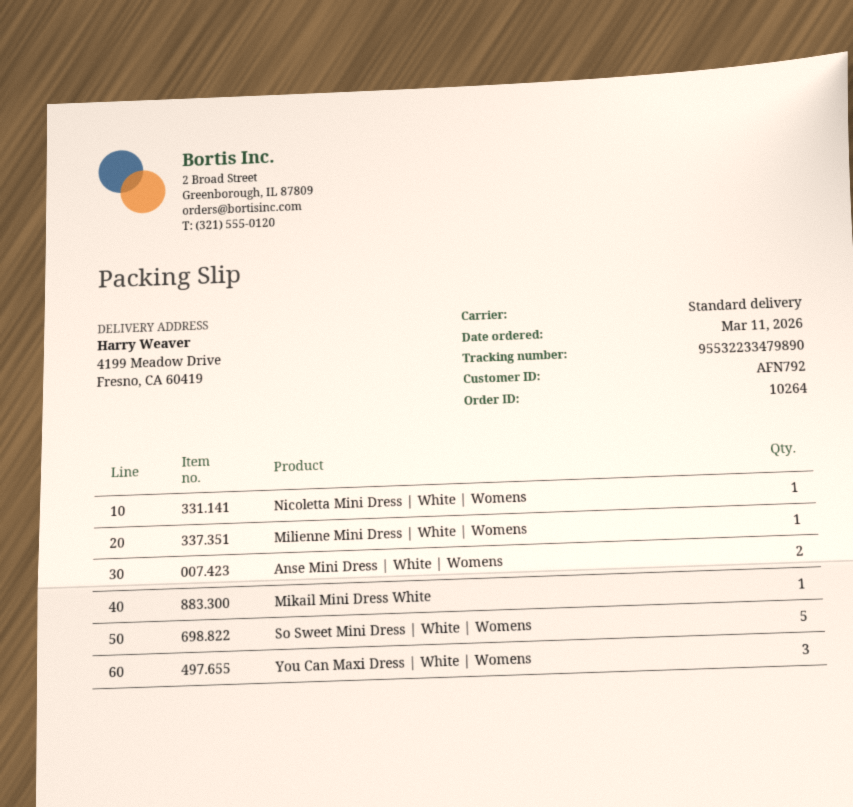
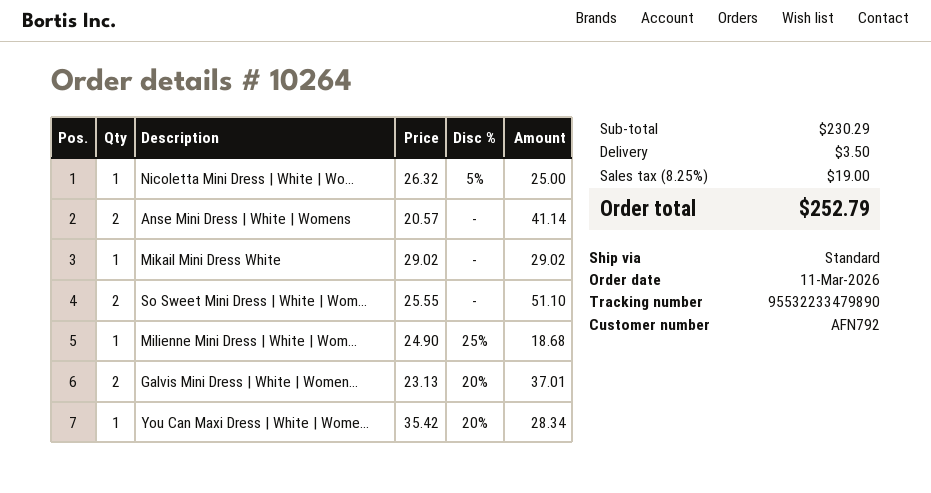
So Sweet Mini Dress | White | Womens: 5 -> 2
You Can Maxi Dress | White | Womens: 3 -> 1
Galvis Mini Dress | White | Women...: none -> 2

